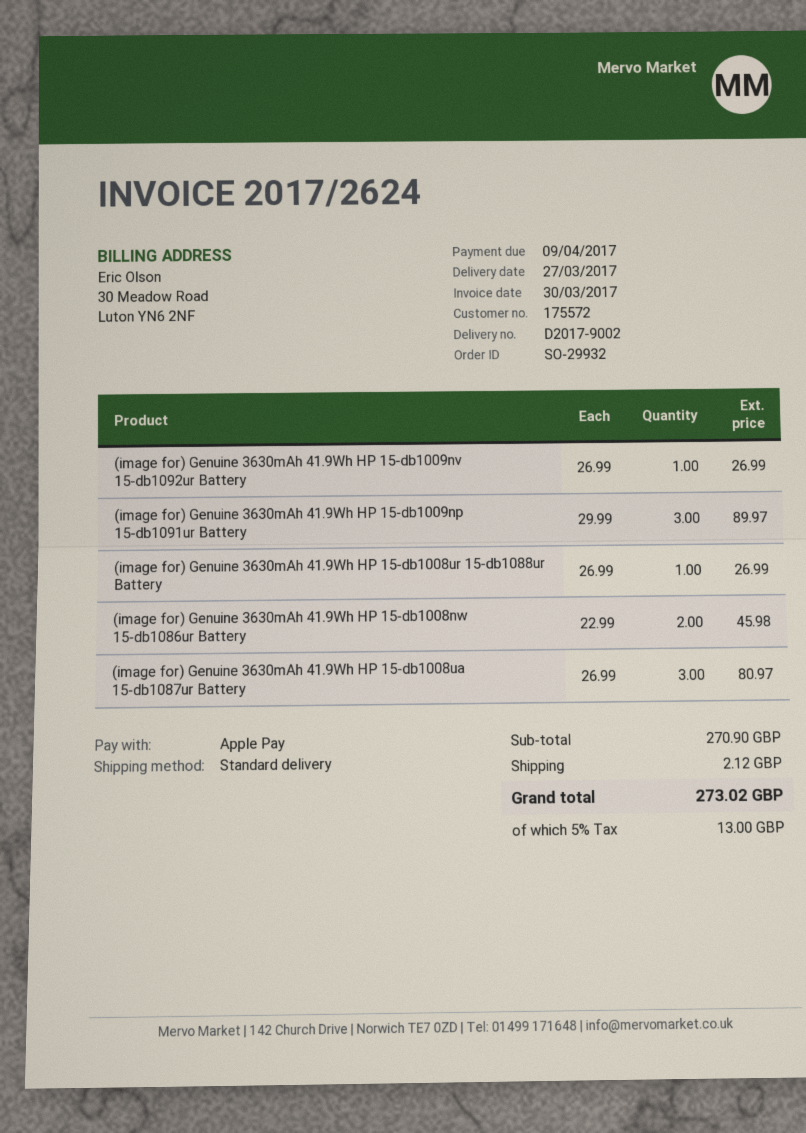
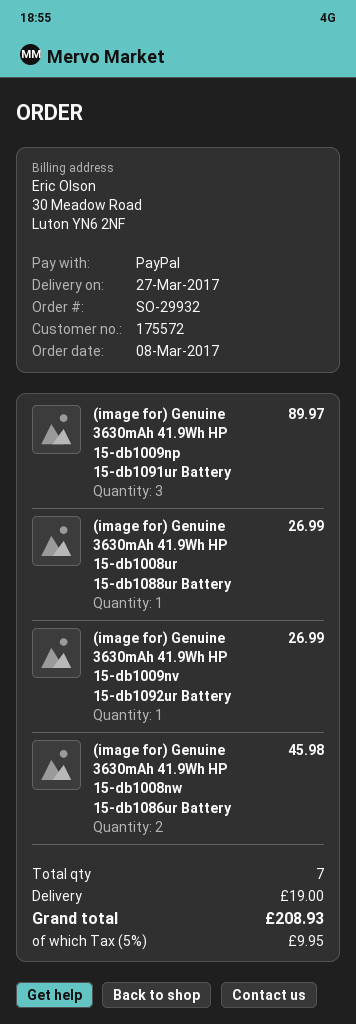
payment method: Apple Pay -> PayPal
(image for) Genuine 3630mAh 41.9Wh HP 15-db1008ua 15-db1087ur Battery: 3 for 80.97 -> none
shipping: 2.12 -> 19.00
tax: 5% = 13.00 -> 5% = 9.95
total: 273.02 -> 208.93

